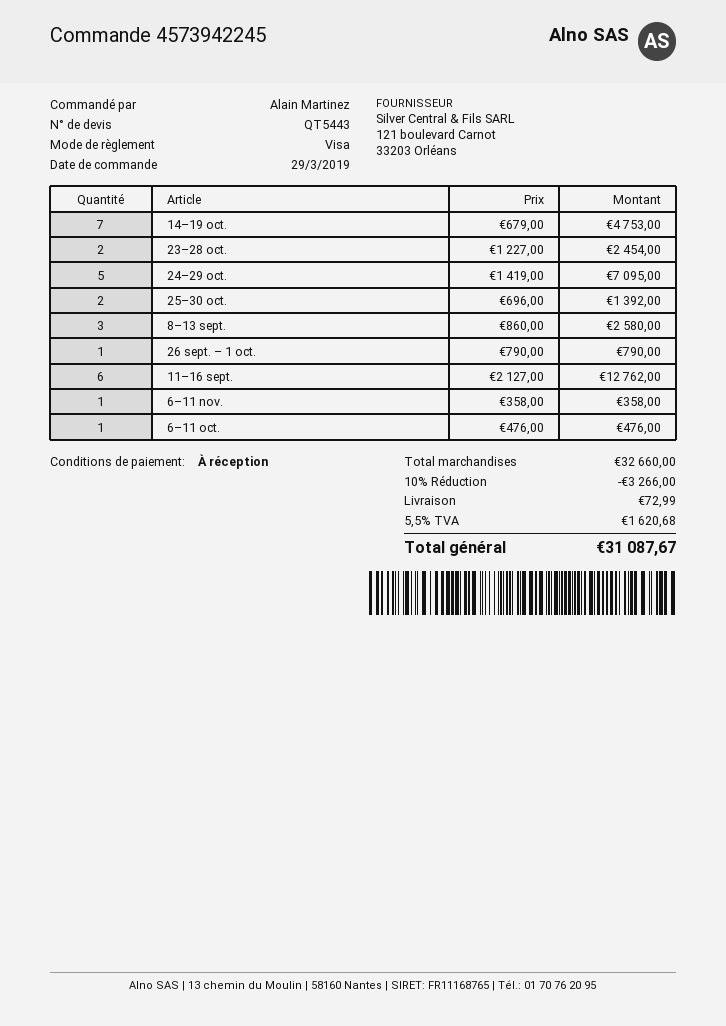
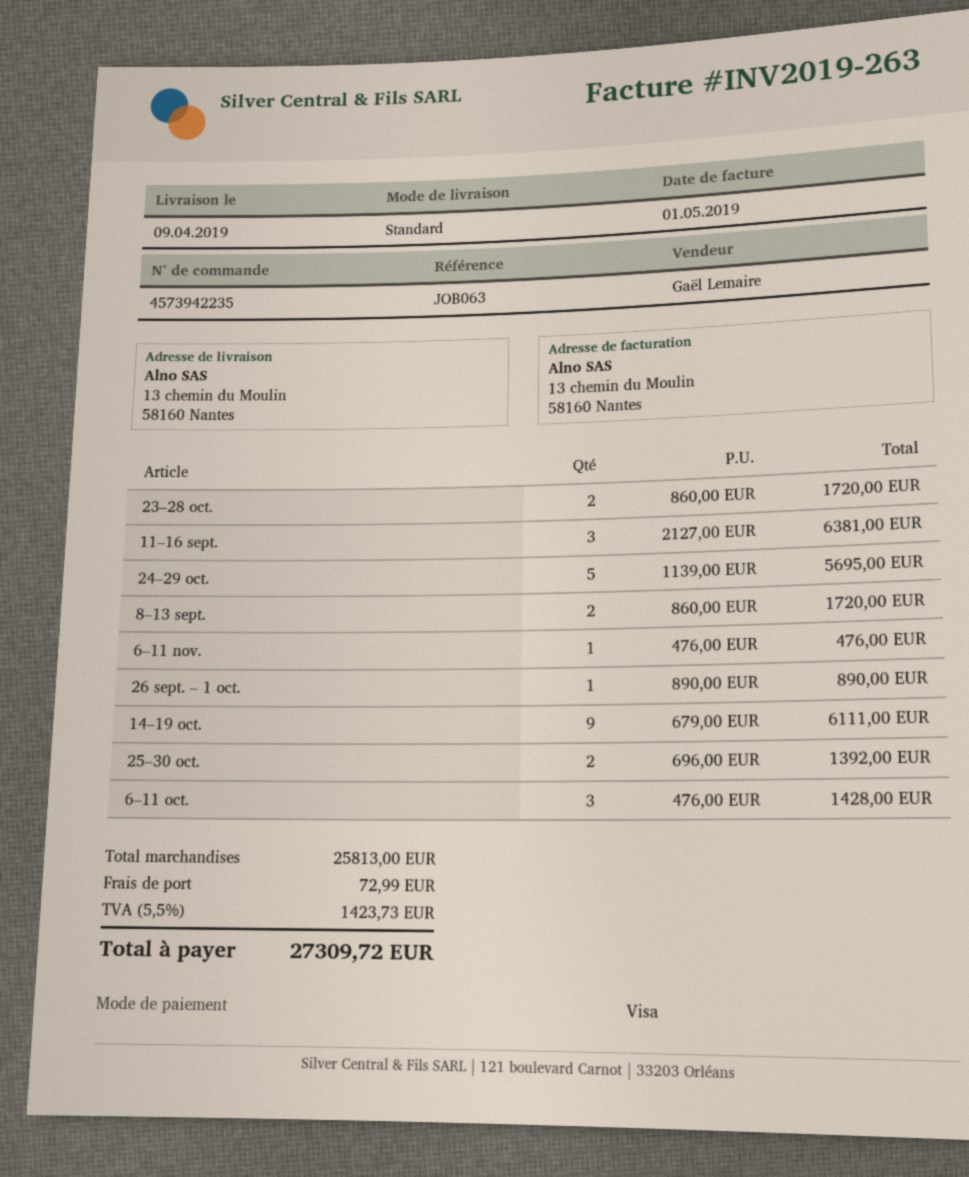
order number: 4573942245 -> 4573942235
14–19 oct.: 7 x 679.00 = 4753.00 -> 9 x 679.00 = 6111.00
23–28 oct.: 2 x 1227.00 = 2454.00 -> 2 x 860.00 = 1720.00
24–29 oct.: 5 x 1419.00 = 7095.00 -> 5 x 1139.00 = 5695.00
8–13 sept.: 3 x 860.00 = 2580.00 -> 2 x 860.00 = 1720.00
26 sept. – 1 oct.: 1 x 790.00 = 790.00 -> 1 x 890.00 = 890.00
11–16 sept.: 6 x 2127.00 = 12762.00 -> 3 x 2127.00 = 6381.00
6–11 nov.: 1 x 358.00 = 358.00 -> 1 x 476.00 = 476.00
6–11 oct.: 1 x 476.00 = 476.00 -> 3 x 476.00 = 1428.00
subtotal: 32660.00 -> 25813.00
discount: 10% = 3266.00 -> none
tax: 5.5% = 1620.68 -> 5.5% = 1423.73
total: 31087.67 -> 27309.72

